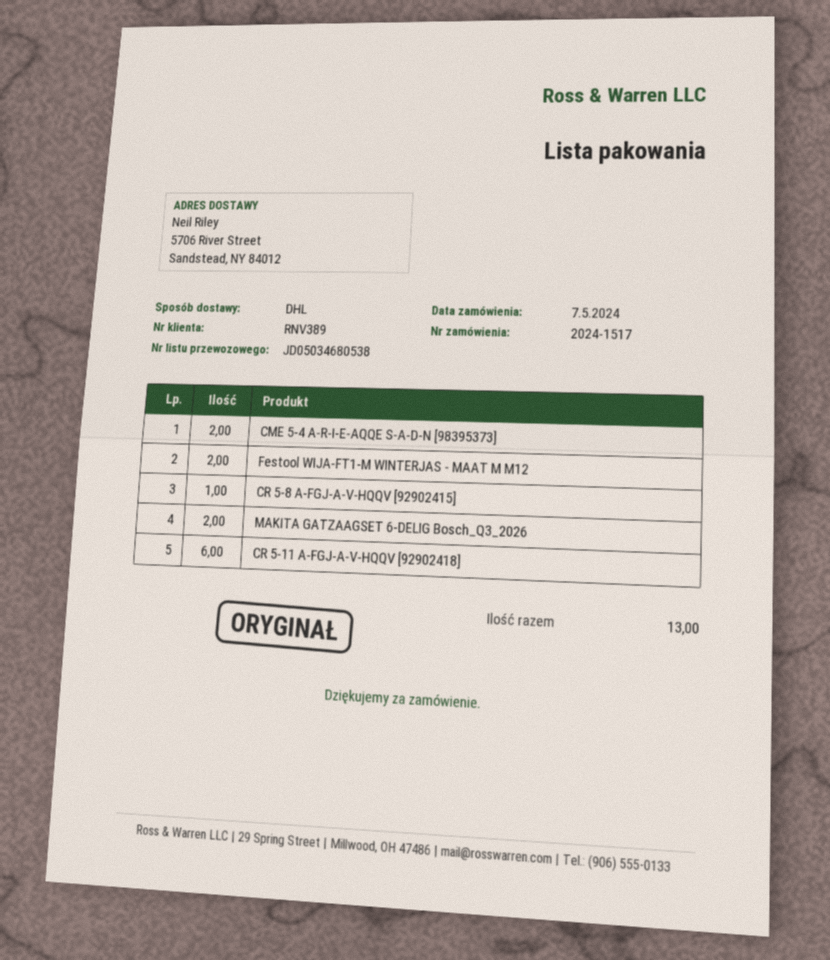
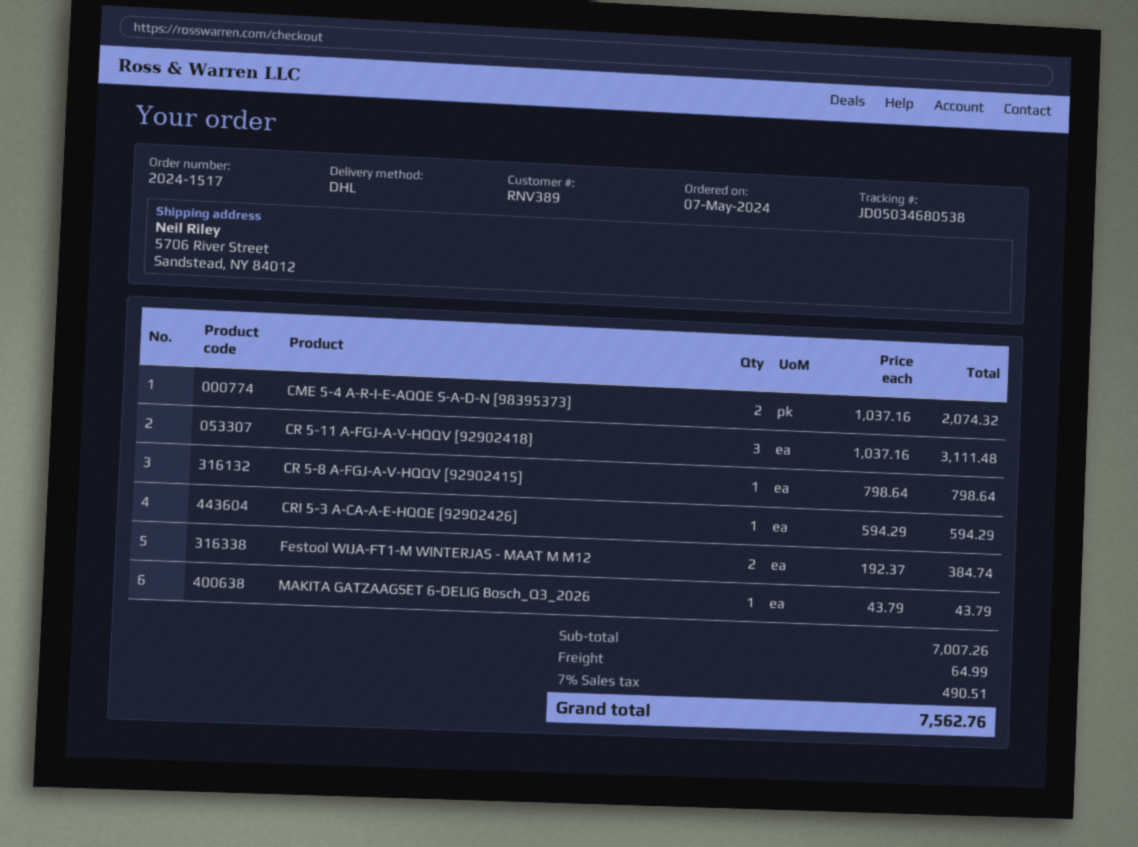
MAKITA GATZAAGSET 6-DELIG Bosch_Q3_2026: 2 -> 1
CR 5-11 A-FGJ-A-V-HQQV [92902418]: 6 -> 3
CRI 5-3 A-CA-A-E-HQQE [92902426]: none -> 1

